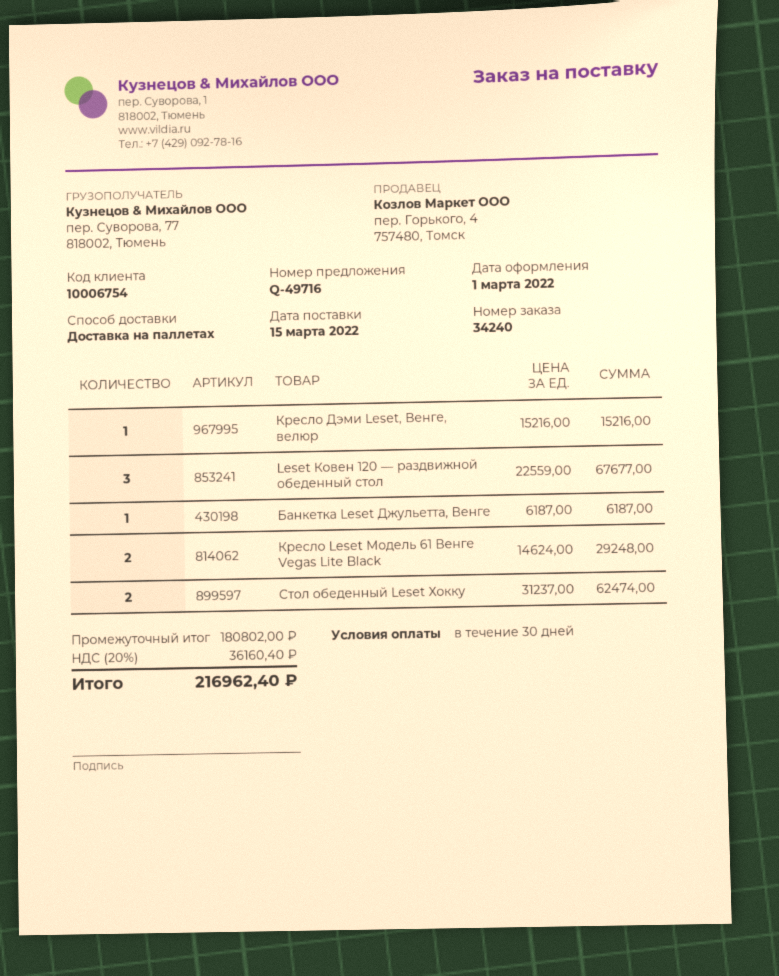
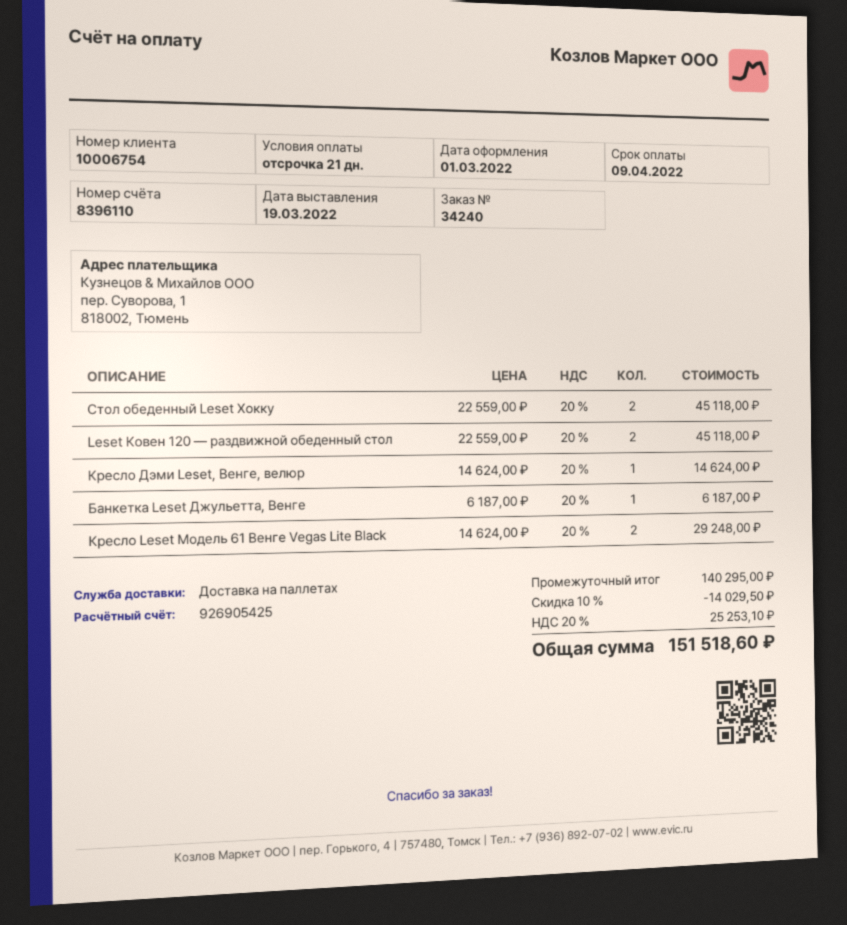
payment terms: 30 days -> 21 days
Кресло Дэми Leset, Венге, велюр: 1 x 15216.00 = 15216.00 -> 1 x 14624.00 = 14624.00
Leset Ковен 120 — раздвижной обеденный стол: 3 x 22559.00 = 67677.00 -> 2 x 22559.00 = 45118.00
Стол обеденный Leset Хокку: 2 x 31237.00 = 62474.00 -> 2 x 22559.00 = 45118.00
subtotal: 180802.00 -> 140295.00
discount: none -> 10% = 14029.50
tax: 20% = 36160.40 -> 20% = 25253.10
total: 216962.40 -> 151518.60

